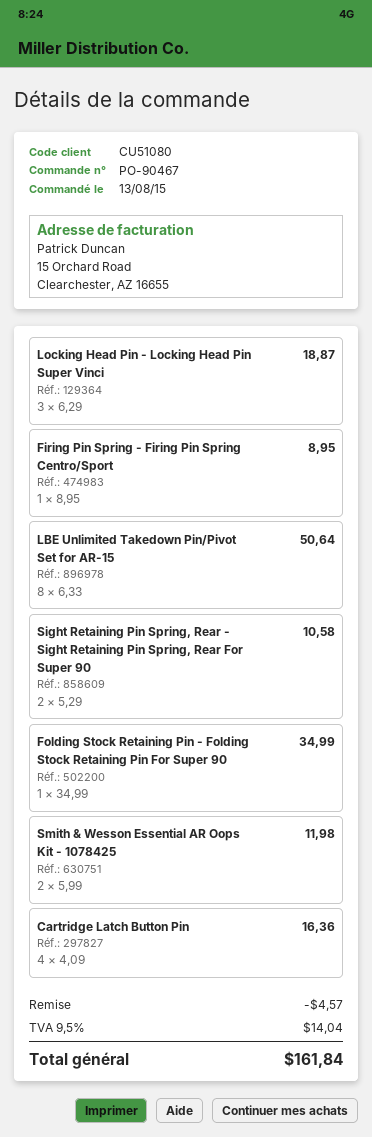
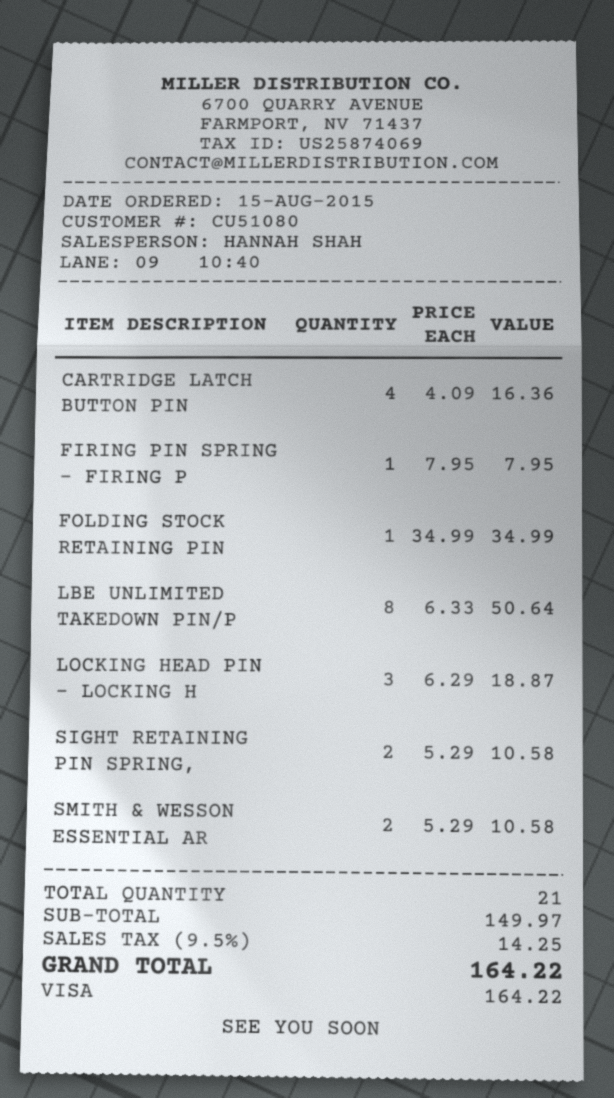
order date: 2015-08-13 -> 2015-08-15
Firing Pin Spring - Firing Pin Spring Centro/Sport: 1 x 8.95 = 8.95 -> 1 x 7.95 = 7.95
Smith & Wesson Essential AR Oops Kit - 1078425: 2 x 5.99 = 11.98 -> 2 x 5.29 = 10.58
discount: 4.57 -> none
tax: 9.5% = 14.04 -> 9.5% = 14.25
total: 161.84 -> 164.22

